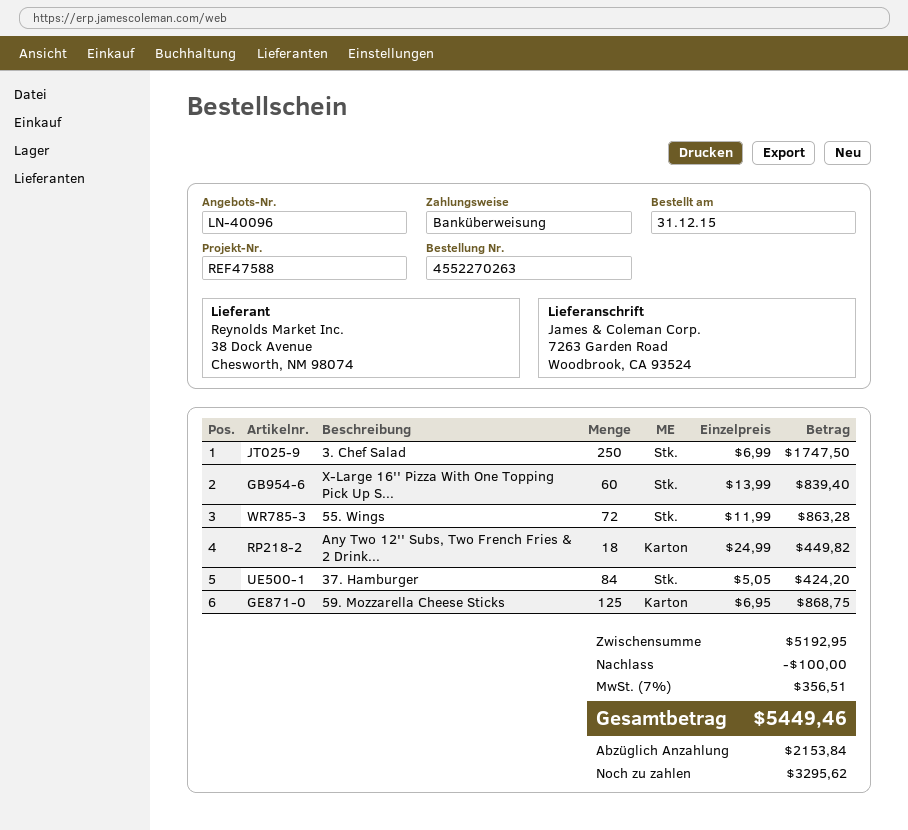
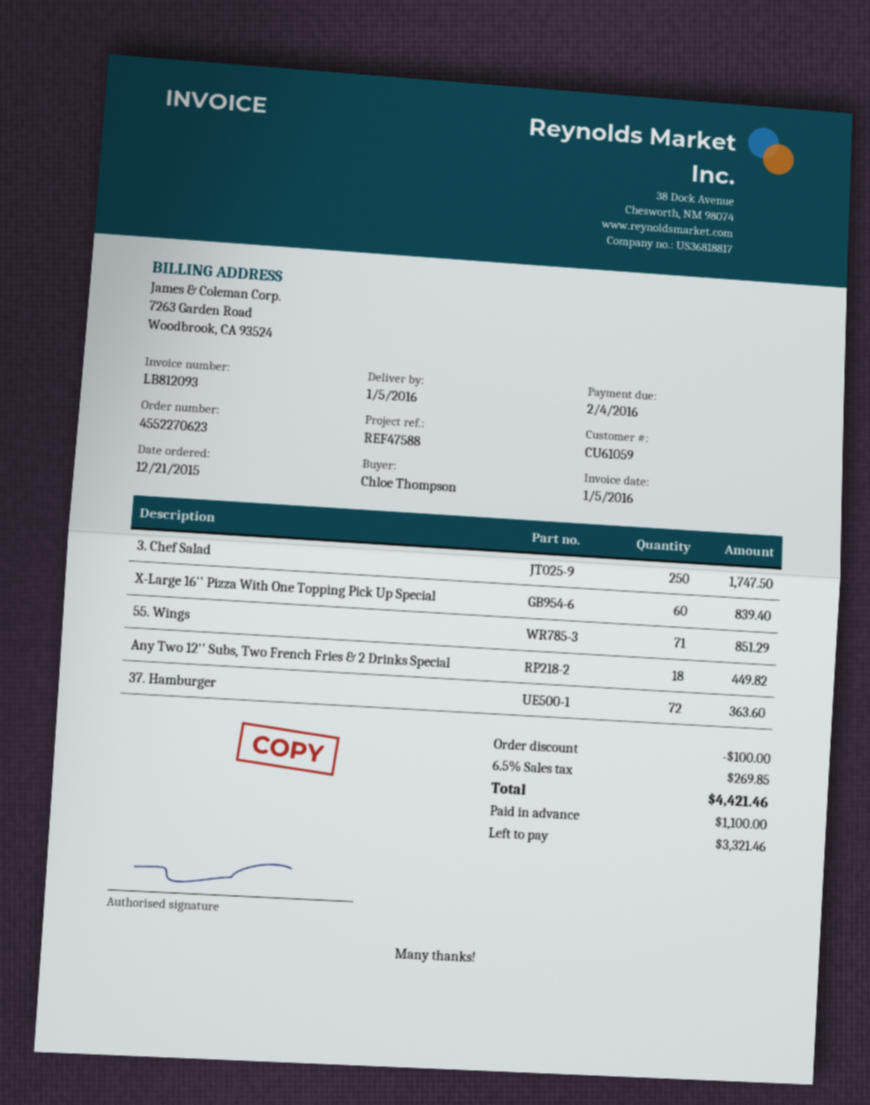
order number: 4552270263 -> 4552270623
order date: 2015-12-31 -> 2015-12-21
55. Wings: 72 for 863.28 -> 71 for 851.29
37. Hamburger: 84 for 424.20 -> 72 for 363.60
59. Mozzarella Cheese Sticks: 125 for 868.75 -> none
tax: 7% = 356.51 -> 6.5% = 269.85
total: 5449.46 -> 4421.46
deposit: 2153.84 -> 1100.00
balance: 3295.62 -> 3321.46

